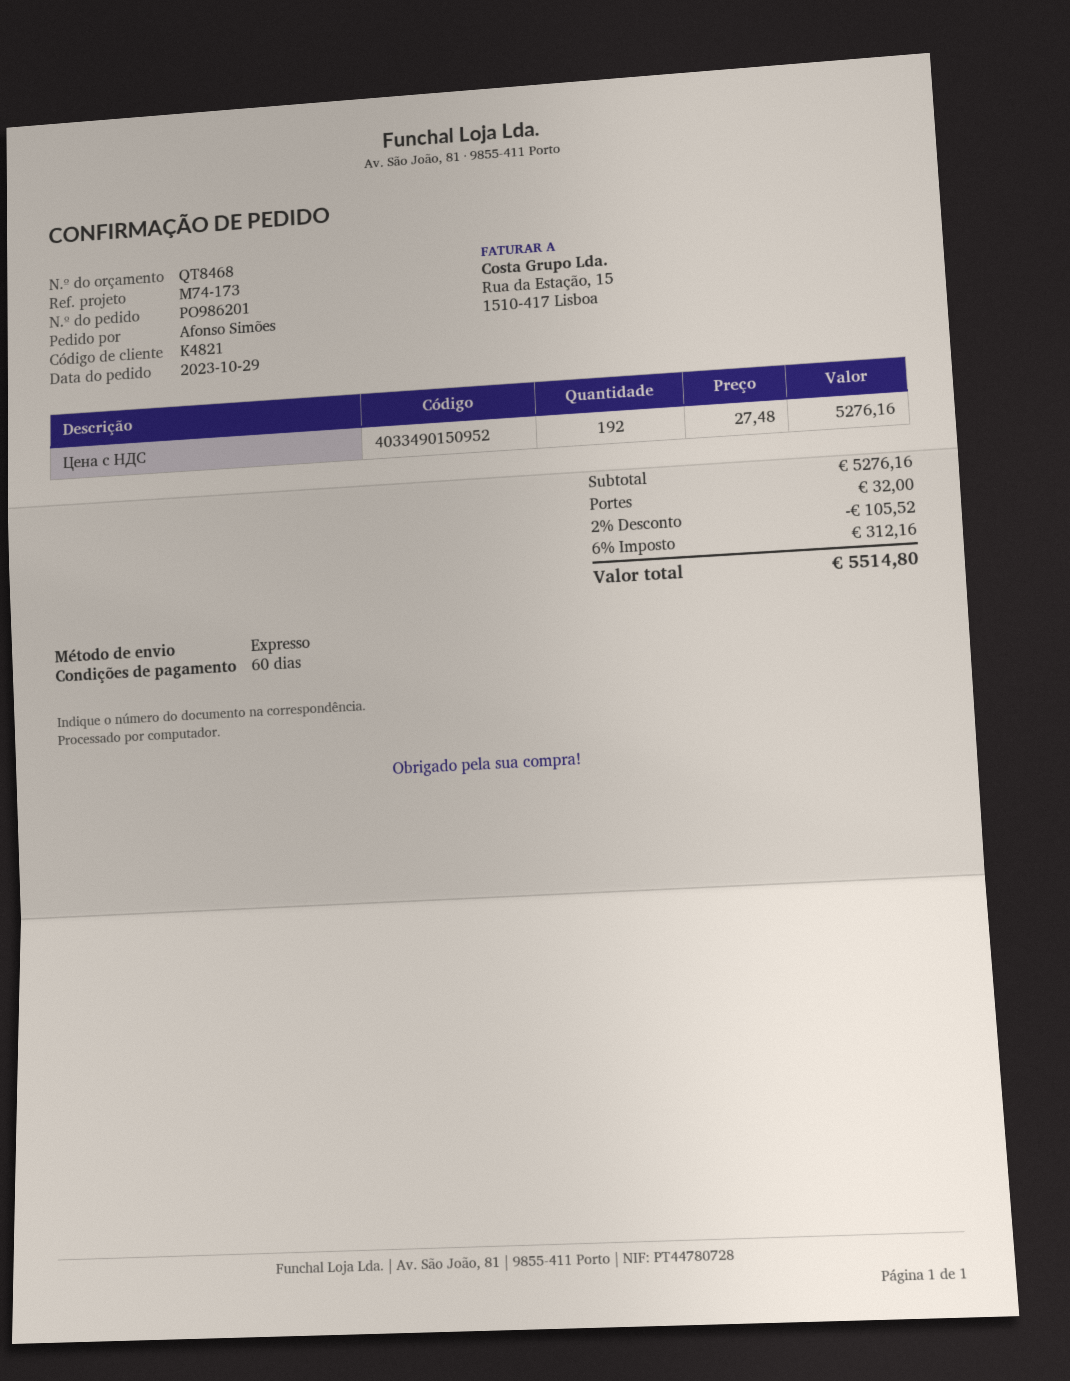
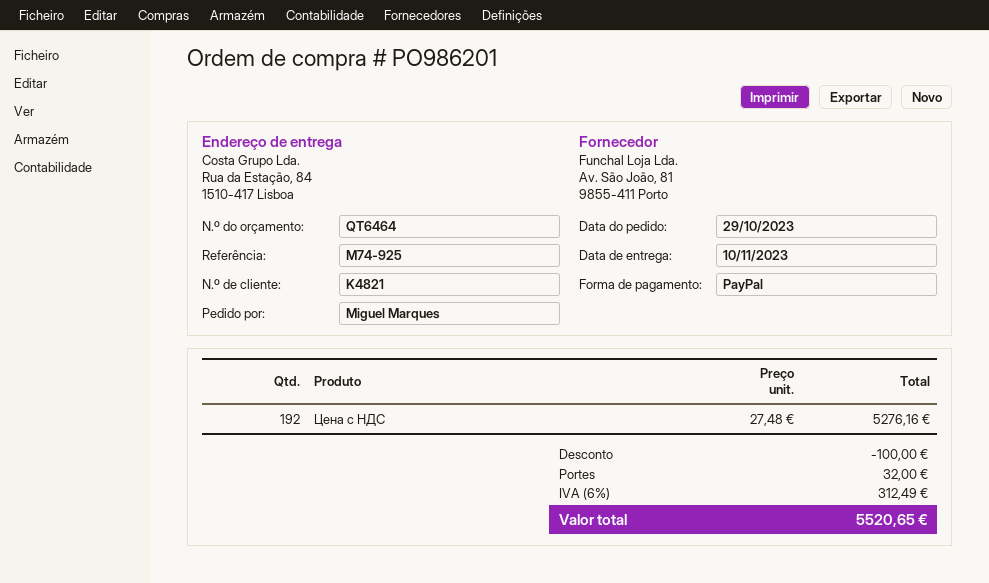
quote number: QT8468 -> QT6464
reference: M74-173 -> M74-925
ordered by: Afonso Simões -> Miguel Marques
discount: 105.52 -> 100.00
tax: 6% = 312.16 -> 6% = 312.49
total: 5514.80 -> 5520.65

